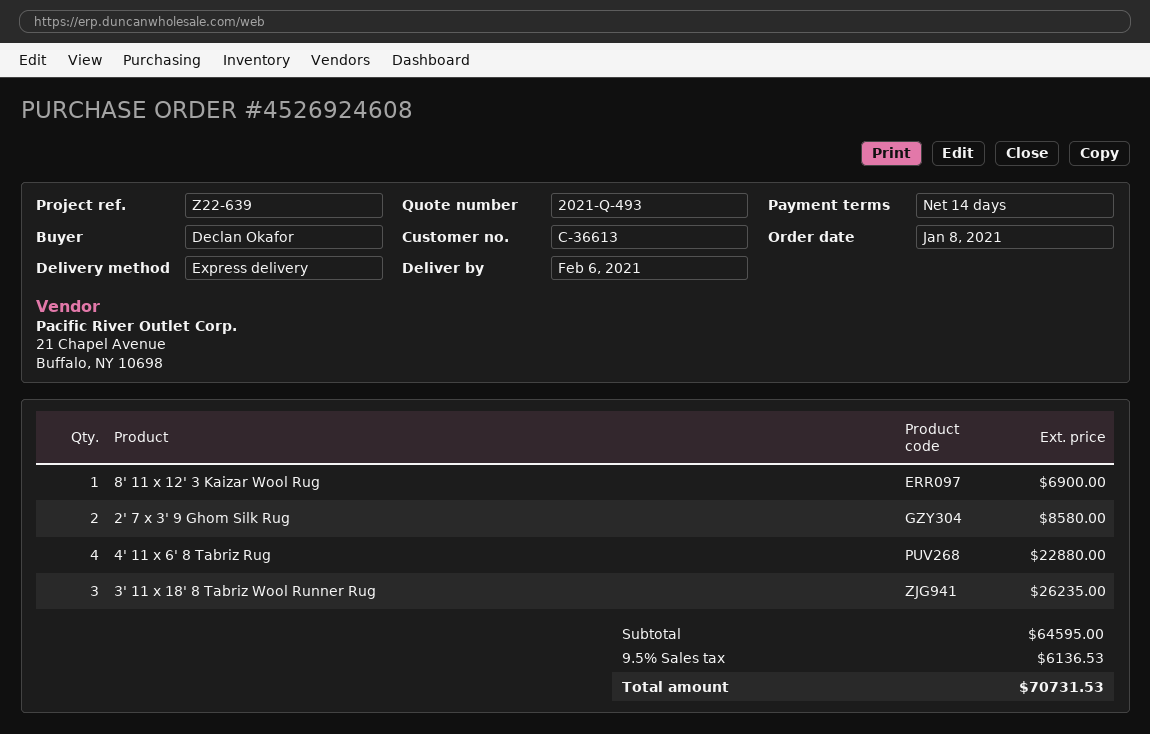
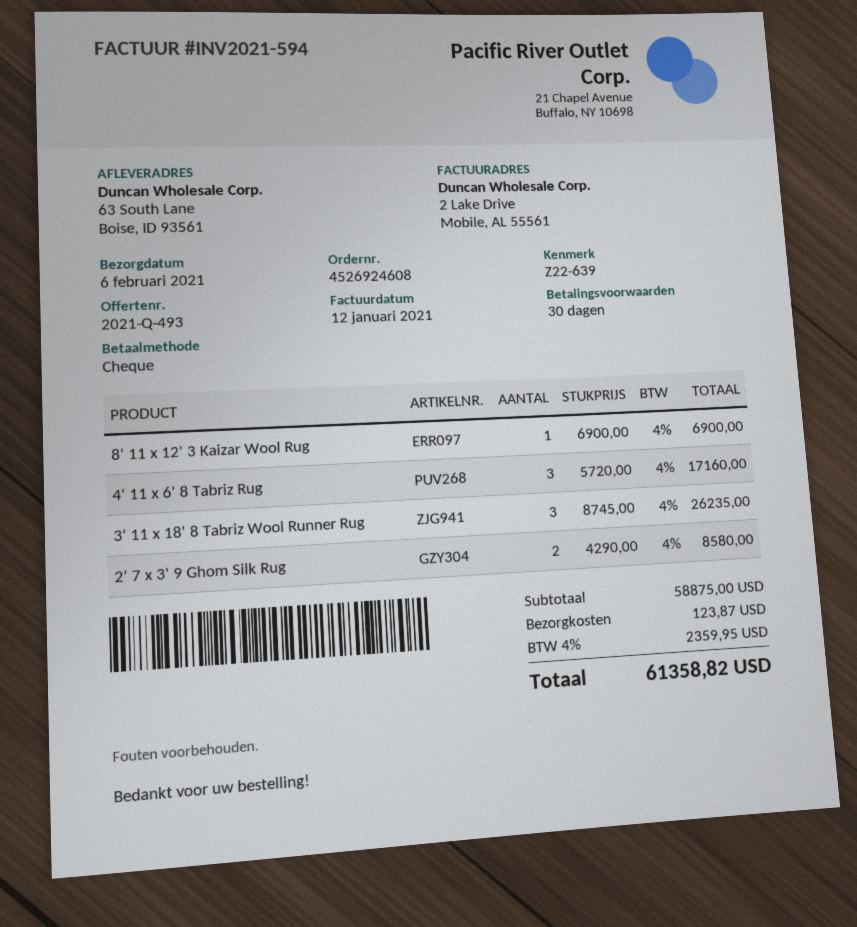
payment terms: 14 days -> 30 days
4' 11 x 6' 8 Tabriz Rug: 4 for 22880.00 -> 3 for 17160.00
subtotal: 64595.00 -> 58875.00
shipping: none -> 123.87
tax: 9.5% = 6136.53 -> 4% = 2359.95
total: 70731.53 -> 61358.82

